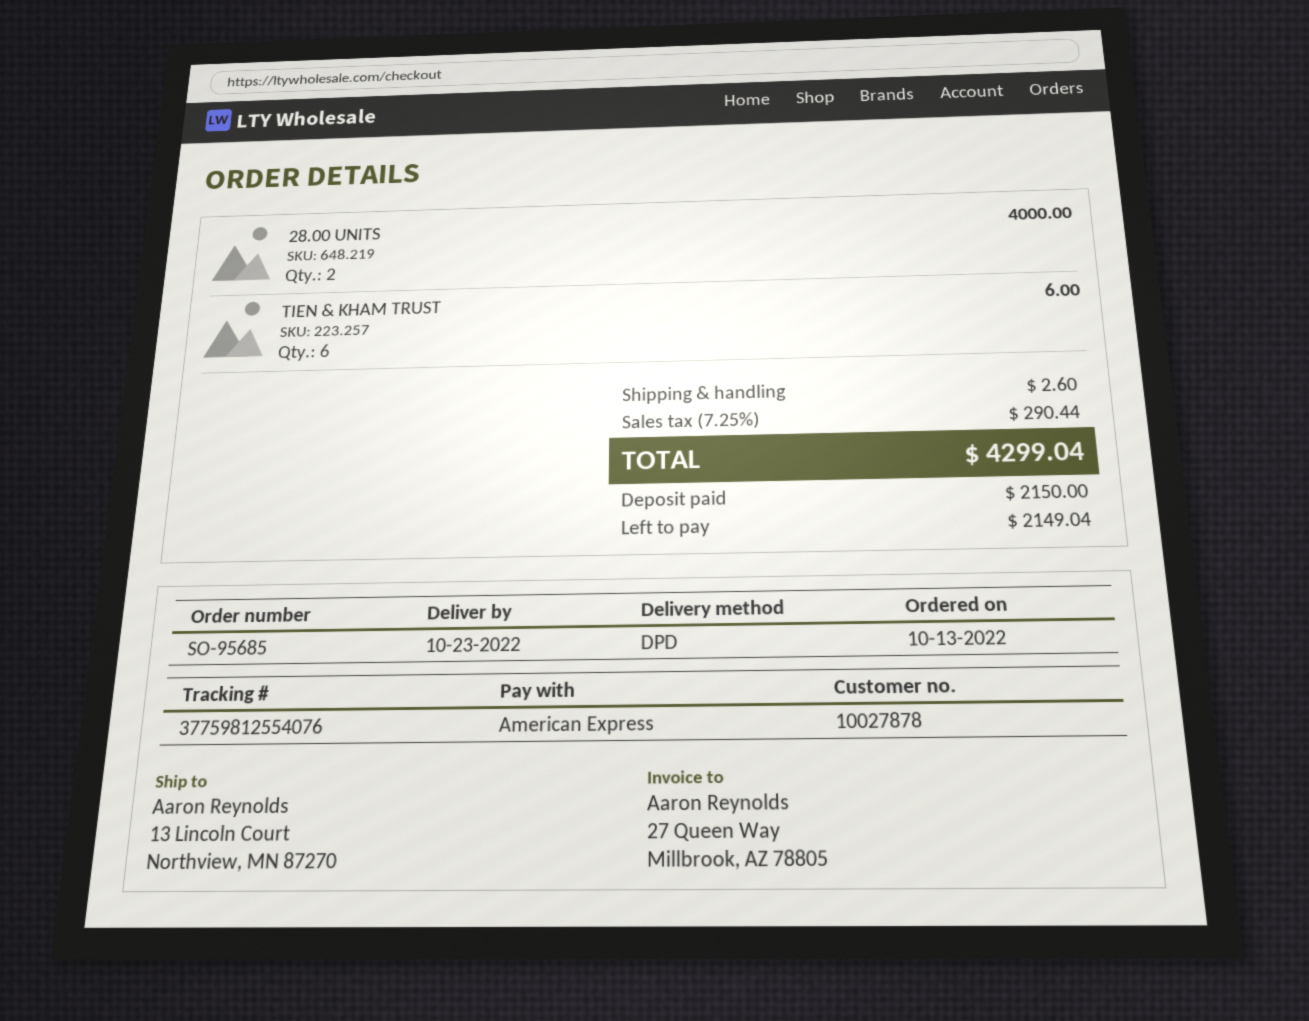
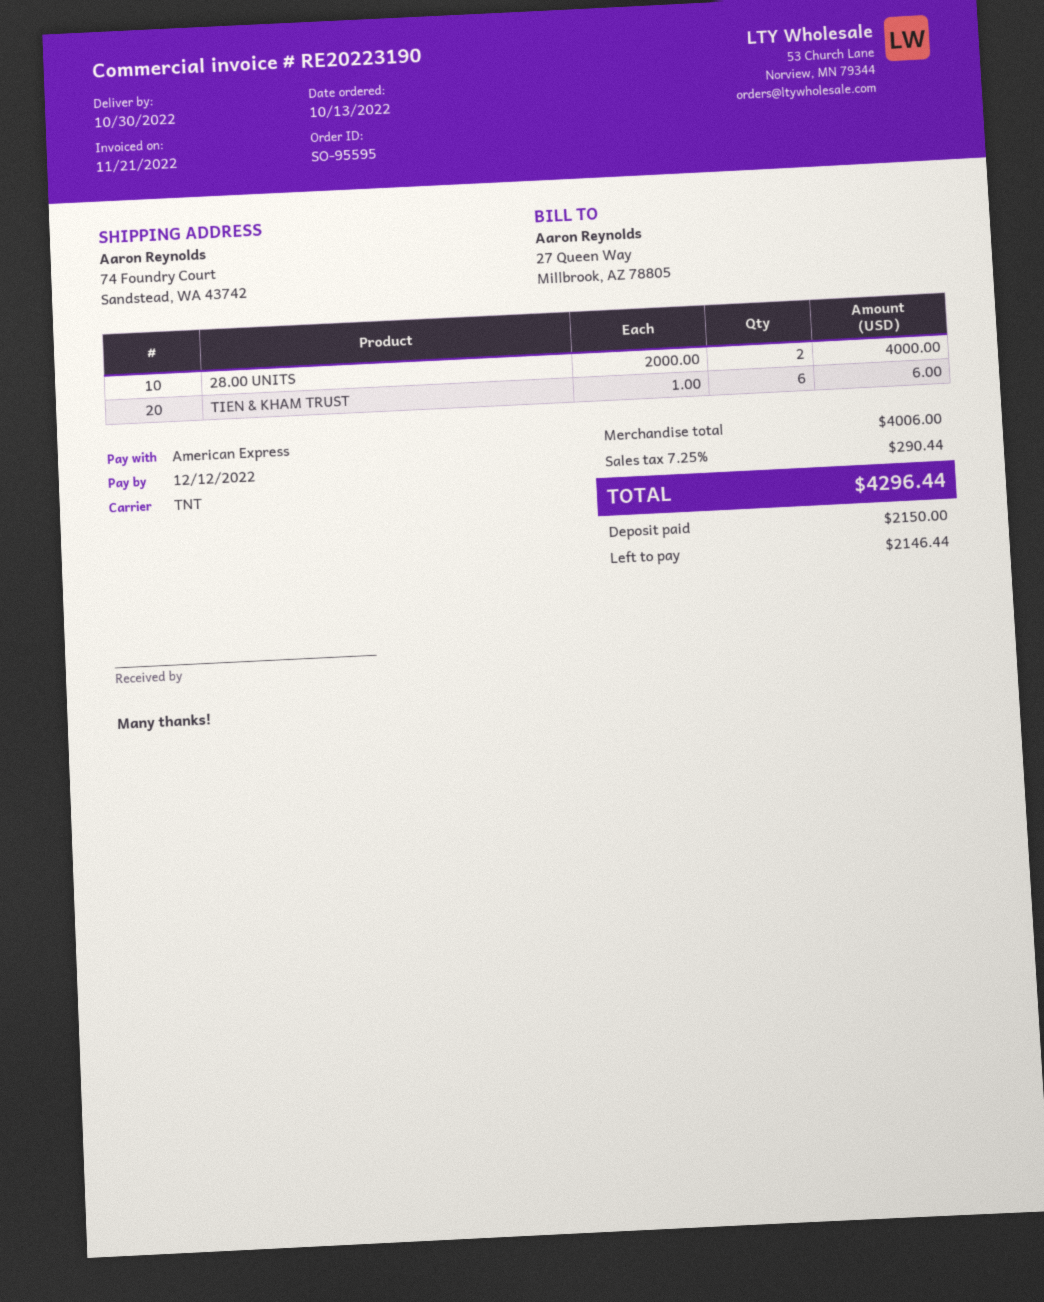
order number: SO-95685 -> SO-95595
delivery date: 2022-10-23 -> 2022-10-30
shipping method: DPD -> TNT
ship to: 13 Lincoln Court, Northview, MN 87270 -> 74 Foundry Court, Sandstead, WA 43742
shipping: 2.60 -> none
total: 4299.04 -> 4296.44
balance: 2149.04 -> 2146.44

